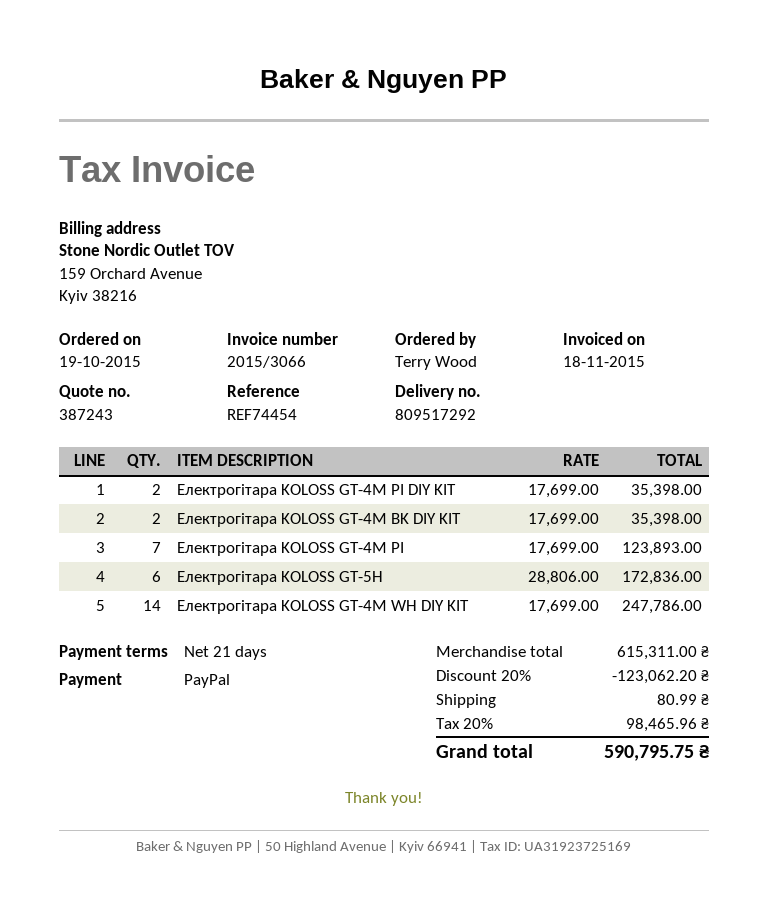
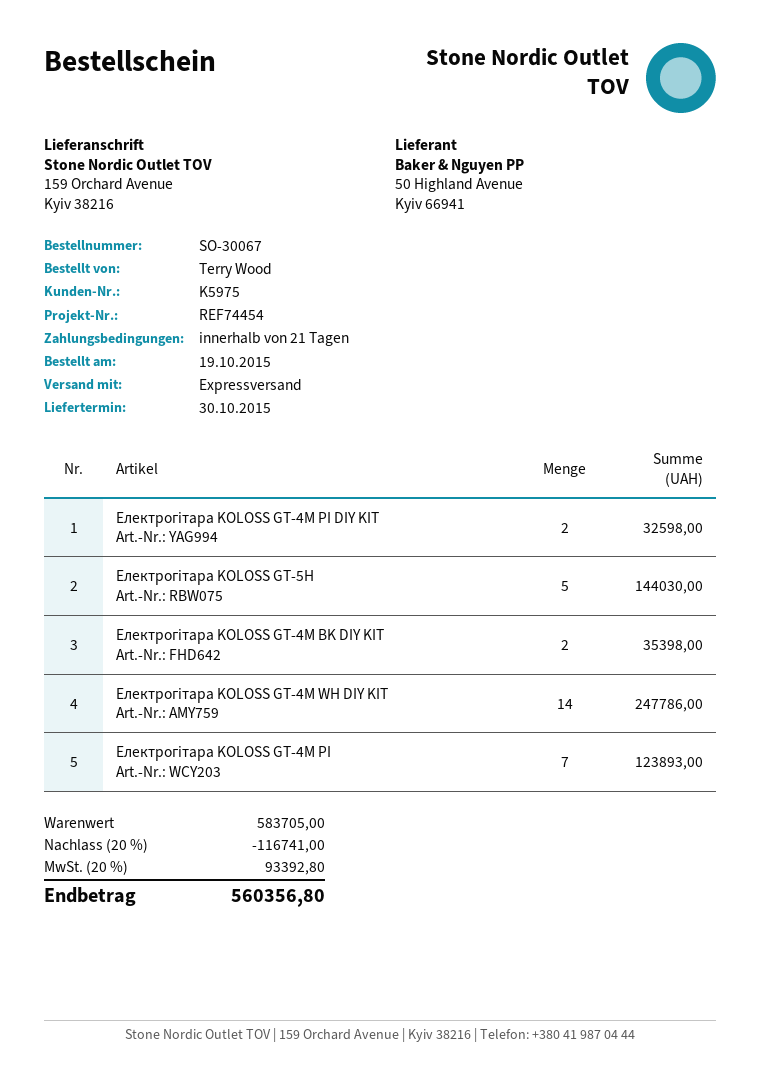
Електрогітара KOLOSS GT-4M PI DIY KIT: 2 for 35398.00 -> 2 for 32598.00
Електрогітара KOLOSS GT-5H: 6 for 172836.00 -> 5 for 144030.00
subtotal: 615311.00 -> 583705.00
discount: 20% = 123062.20 -> 20% = 116741.00
shipping: 80.99 -> none
tax: 20% = 98465.96 -> 20% = 93392.80
total: 590795.75 -> 560356.80

